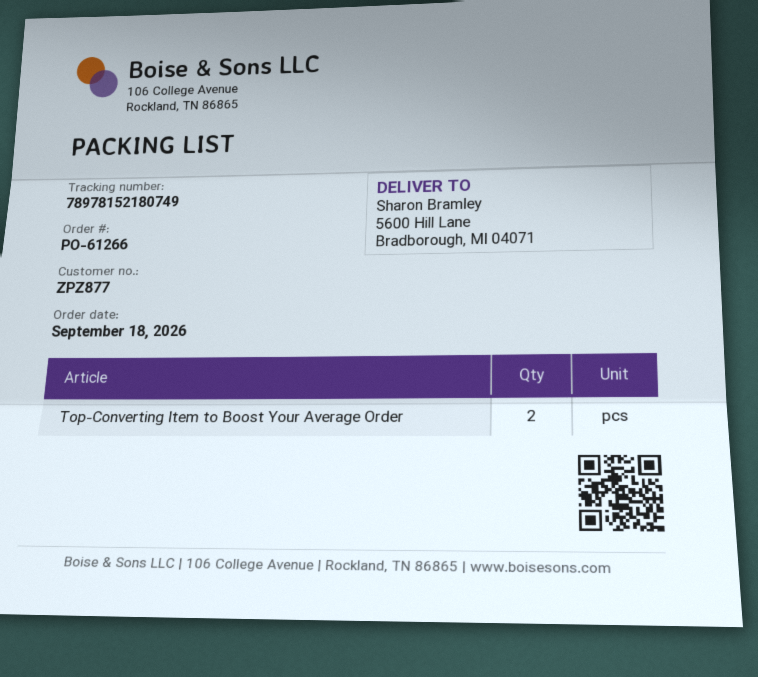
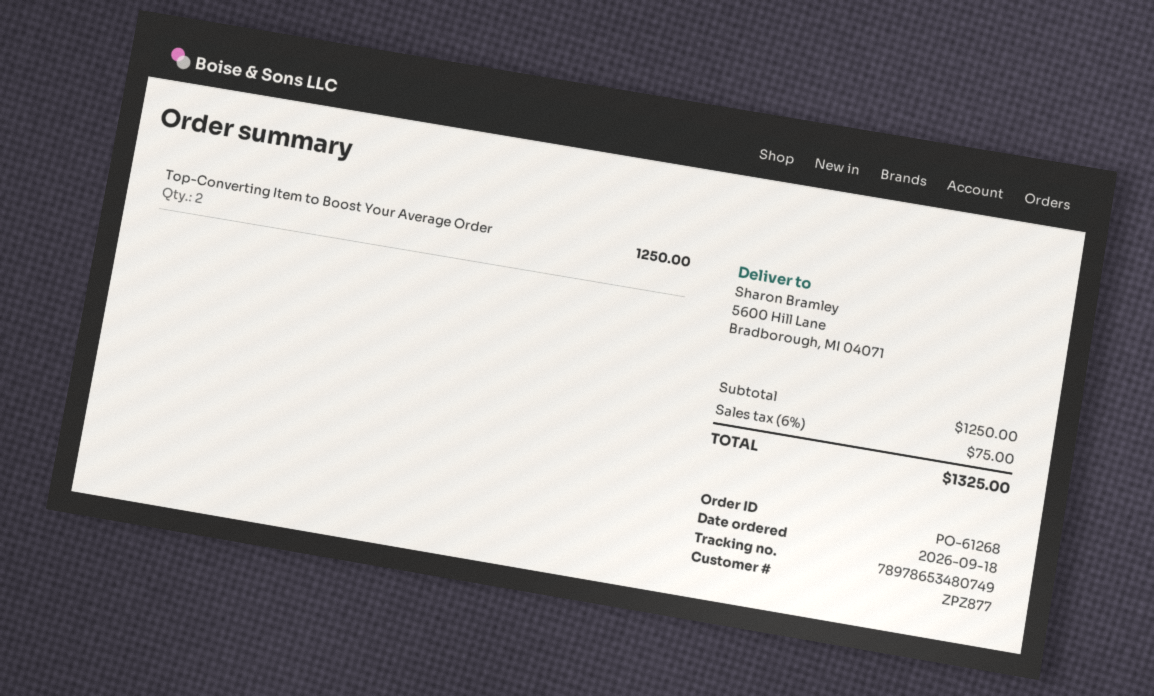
order number: PO-61266 -> PO-61268
tracking number: 78978152180749 -> 78978653480749

